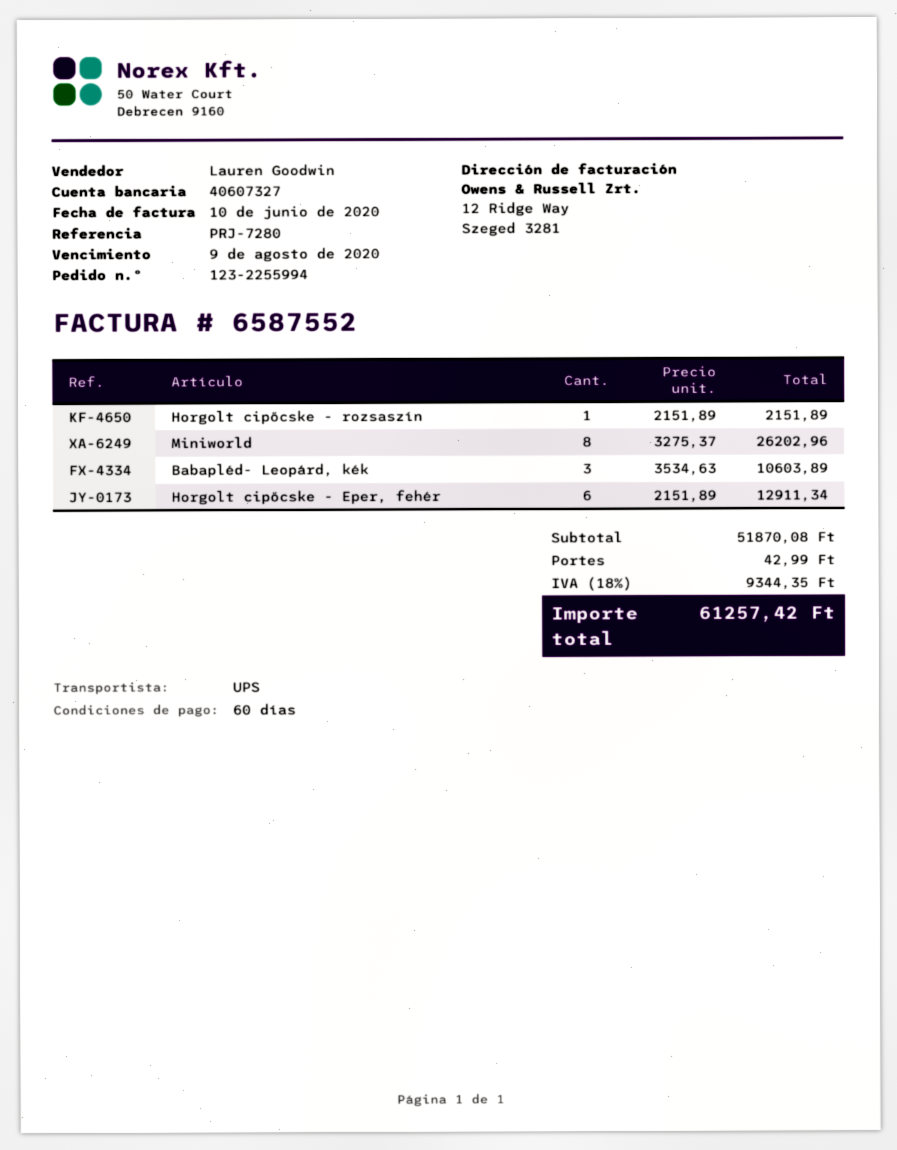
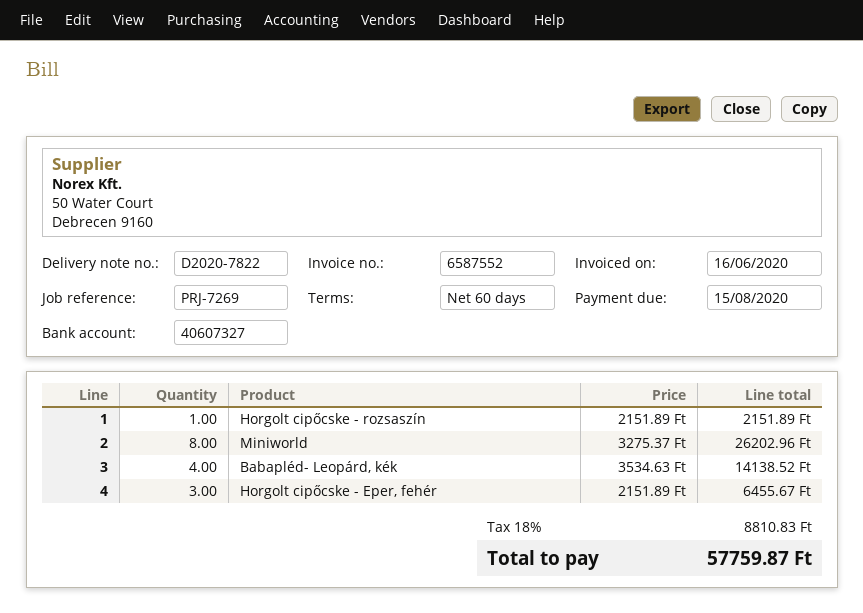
invoice date: 2020-06-10 -> 2020-06-16
due date: 2020-08-09 -> 2020-08-15
reference: PRJ-7280 -> PRJ-7269
Babapléd- Leopárd, kék: 3 x 3534.63 = 10603.89 -> 4 x 3534.63 = 14138.52
Horgolt cipőcske - Eper, fehér: 6 x 2151.89 = 12911.34 -> 3 x 2151.89 = 6455.67
shipping: 42.99 -> none
tax: 18% = 9344.35 -> 18% = 8810.83
total: 61257.42 -> 57759.87

